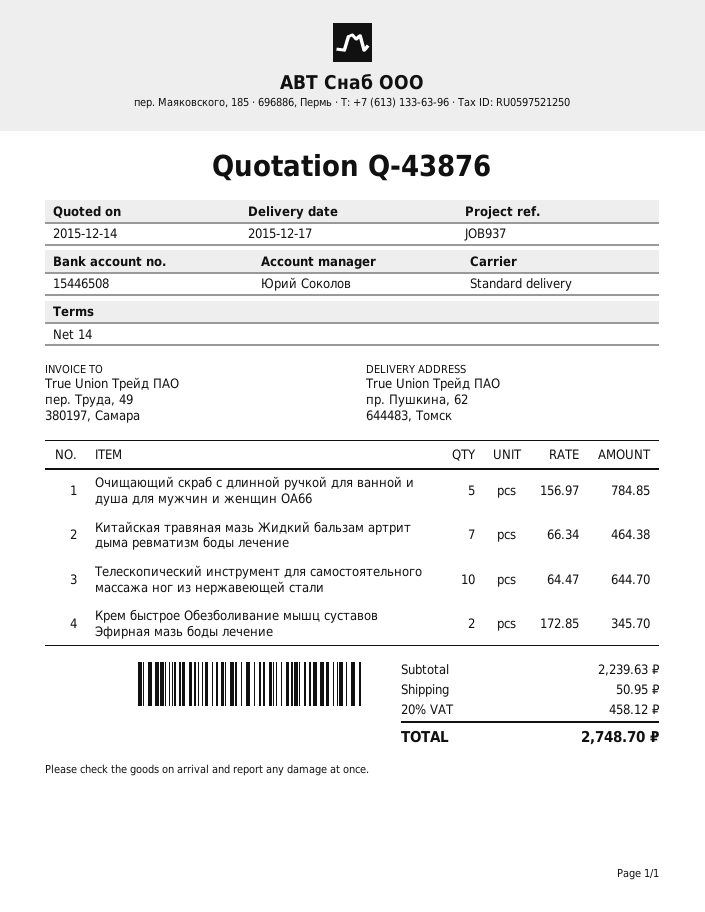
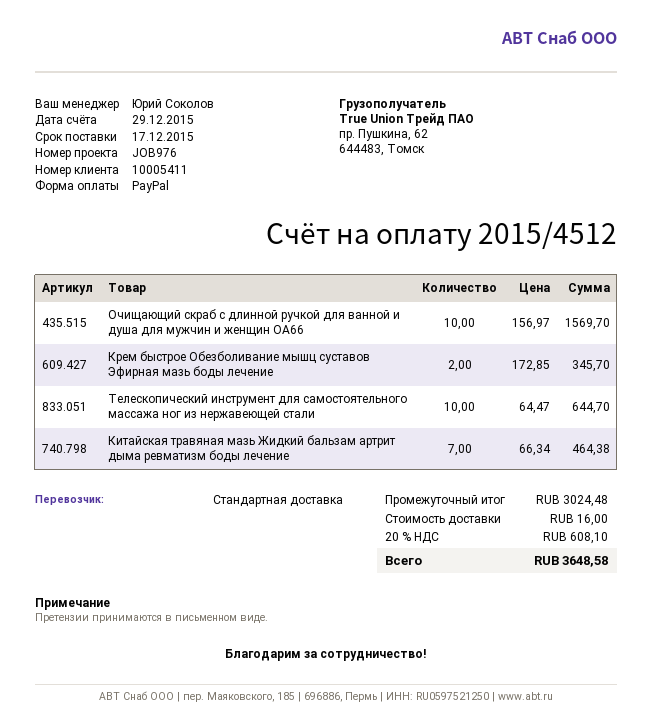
reference: JOB937 -> JOB976
Очищающий скраб с длинной ручкой для ванной и душа для мужчин и женщин OA66: 5 x 156.97 = 784.85 -> 10 x 156.97 = 1569.70
subtotal: 2239.63 -> 3024.48
shipping: 50.95 -> 16.00
tax: 20% = 458.12 -> 20% = 608.10
total: 2748.70 -> 3648.58

